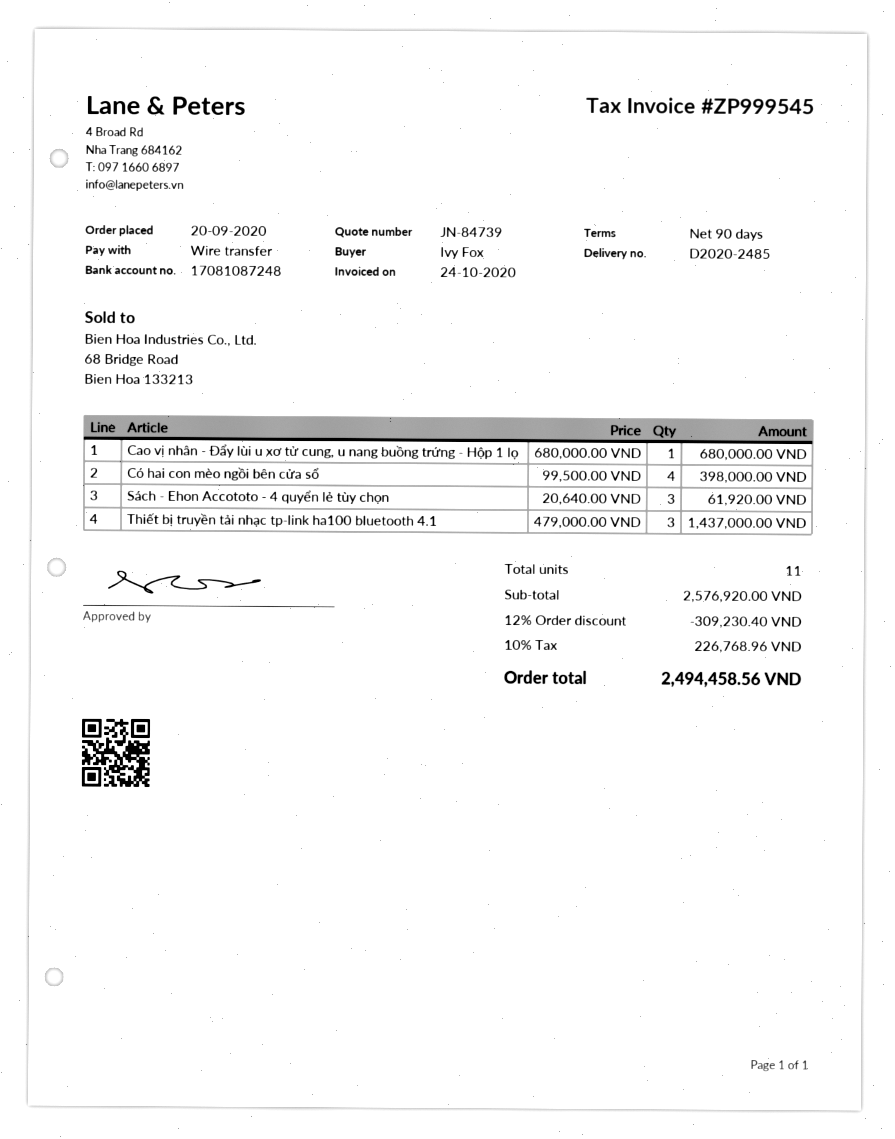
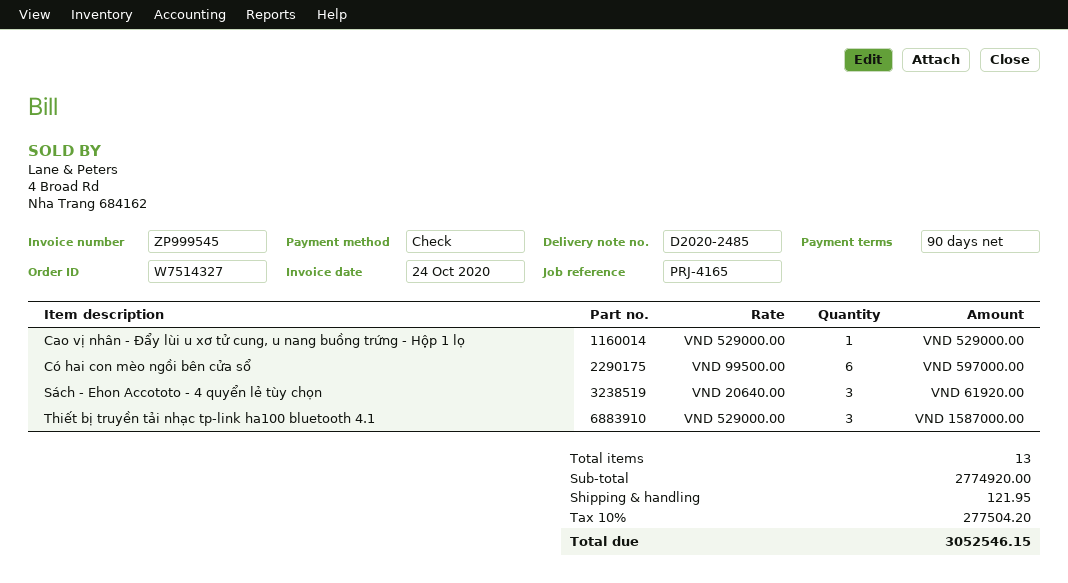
payment method: bank transfer -> cheque
Cao vị nhân - Đẩy lùi u xơ tử cung, u nang buồng trứng - Hộp 1 lọ: 1 x 680000.00 = 680000.00 -> 1 x 529000.00 = 529000.00
Có hai con mèo ngồi bên cửa sổ: 4 x 99500.00 = 398000.00 -> 6 x 99500.00 = 597000.00
Thiết bị truyền tải nhạc tp-link ha100 bluetooth 4.1: 3 x 479000.00 = 1437000.00 -> 3 x 529000.00 = 1587000.00
total quantity: 11 -> 13
subtotal: 2576920.00 -> 2774920.00
discount: 12% = 309230.40 -> none
shipping: none -> 121.95
tax: 10% = 226768.96 -> 10% = 277504.20
total: 2494458.56 -> 3052546.15

